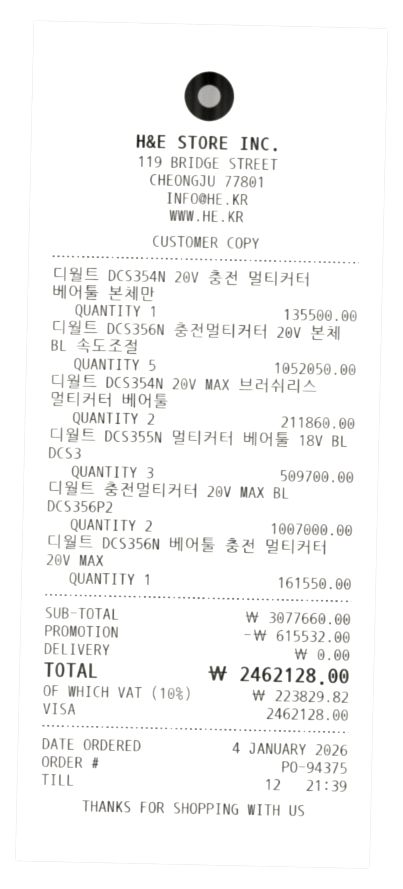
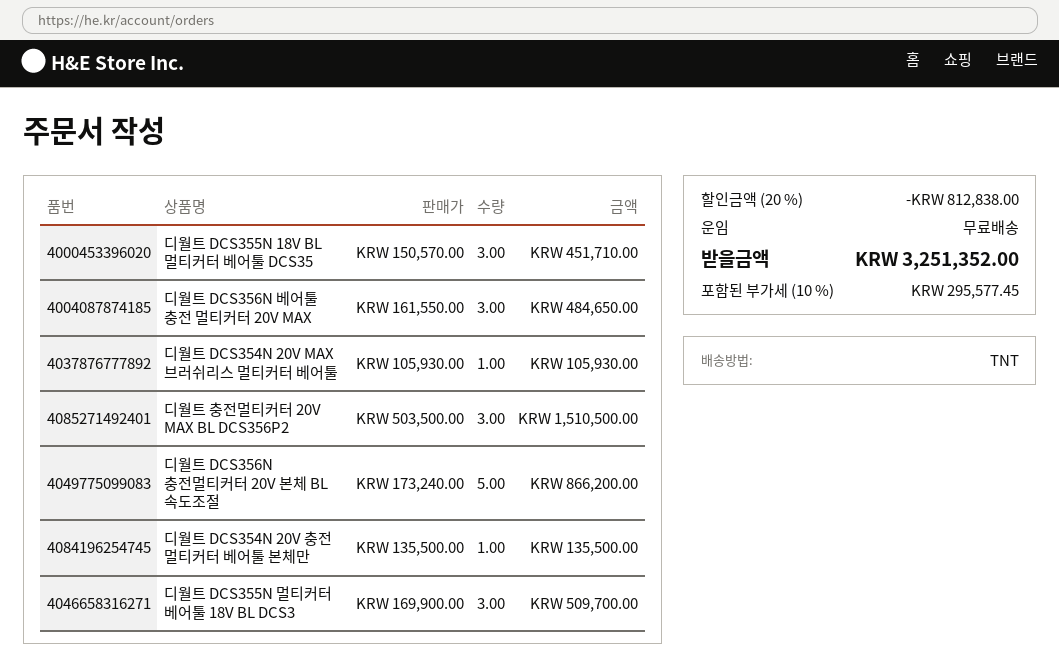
디월트 DCS356N 충전멀티커터 20V 본체 BL 속도조절: 5 for 1052050.00 -> 5 for 866200.00
디월트 DCS354N 20V MAX 브러쉬리스 멀티커터 베어툴: 2 for 211860.00 -> 1 for 105930.00
디월트 충전멀티커터 20V MAX BL DCS356P2: 2 for 1007000.00 -> 3 for 1510500.00
디월트 DCS356N 베어툴 충전 멀티커터 20V MAX: 1 for 161550.00 -> 3 for 484650.00
디월트 DCS355N 18V BL 멀티커터 베어툴 DCS35: none -> 3 for 451710.00
discount: 615532.00 -> 812838.00
tax: 10% = 223829.82 -> 10% = 295577.45
total: 2462128.00 -> 3251352.00

